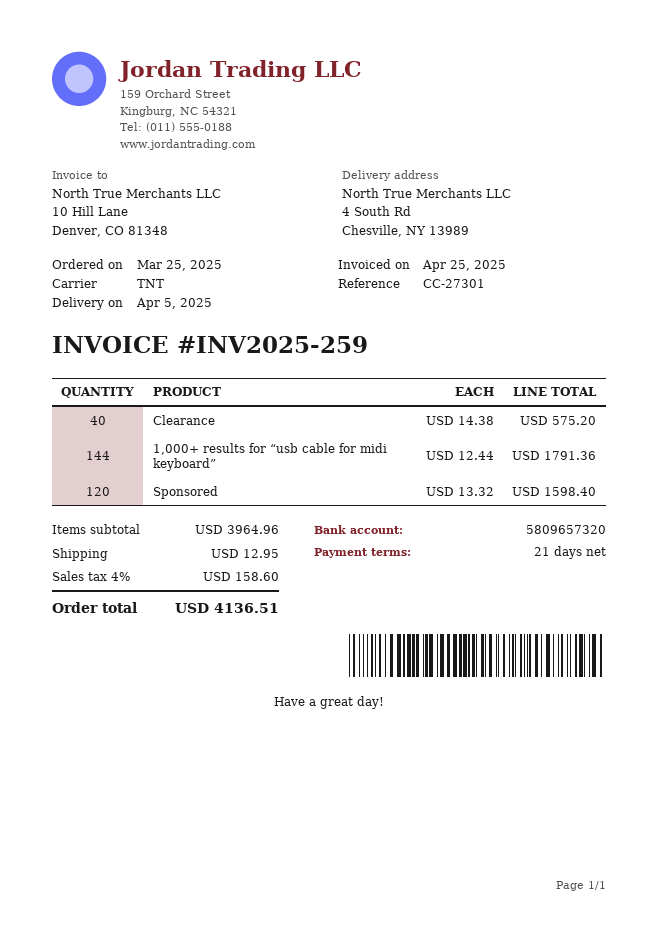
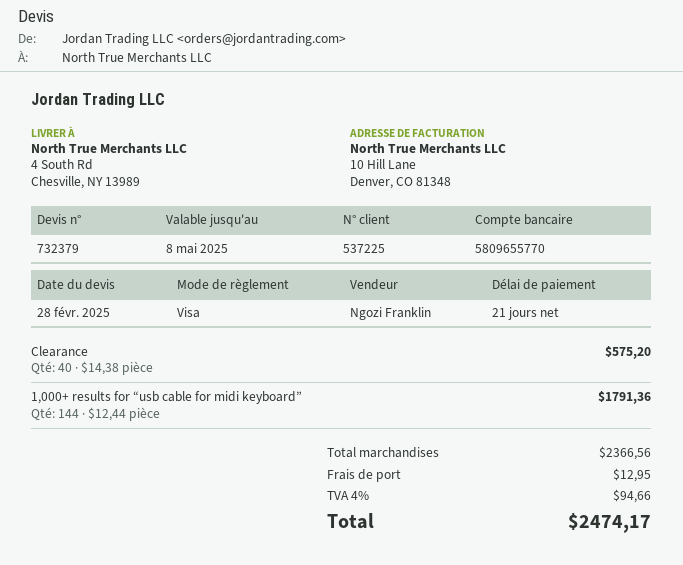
bank account: 5809657320 -> 5809655770
Sponsored: 120 x 13.32 = 1598.40 -> none
subtotal: 3964.96 -> 2366.56
tax: 4% = 158.60 -> 4% = 94.66
total: 4136.51 -> 2474.17

